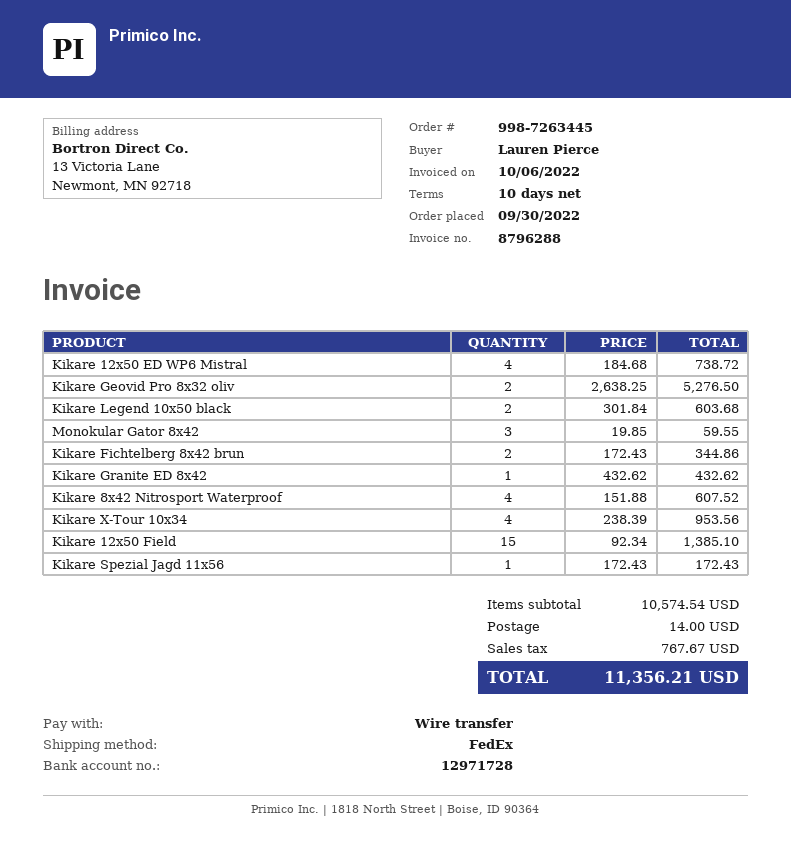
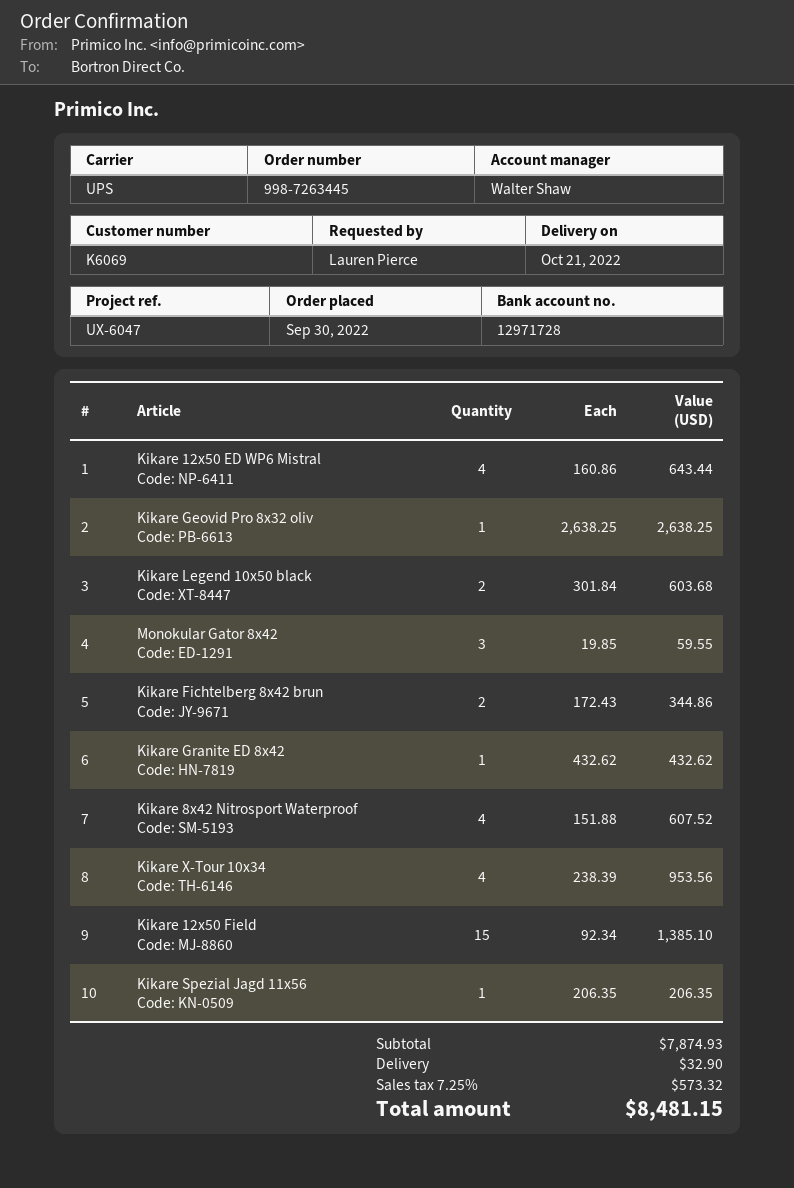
shipping method: FedEx -> UPS
Kikare 12x50 ED WP6 Mistral: 4 x 184.68 = 738.72 -> 4 x 160.86 = 643.44
Kikare Geovid Pro 8x32 oliv: 2 x 2638.25 = 5276.50 -> 1 x 2638.25 = 2638.25
Kikare Spezial Jagd 11x56: 1 x 172.43 = 172.43 -> 1 x 206.35 = 206.35
subtotal: 10574.54 -> 7874.93
shipping: 14.00 -> 32.90
tax: 767.67 -> 573.32
total: 11356.21 -> 8481.15

